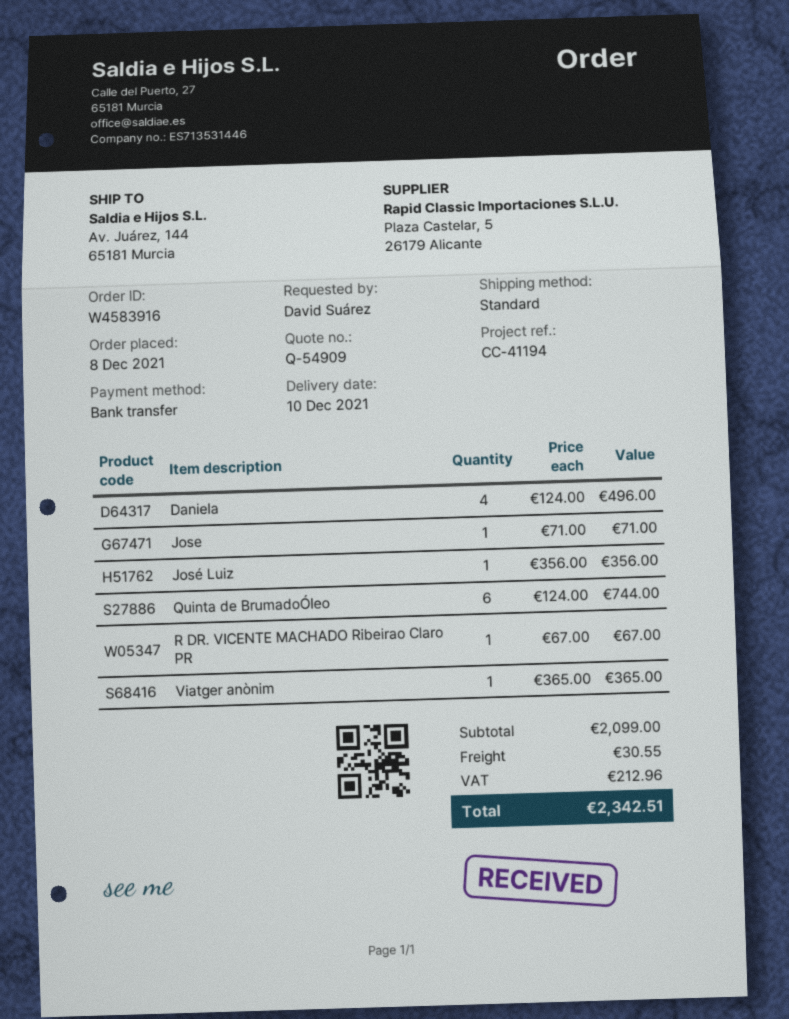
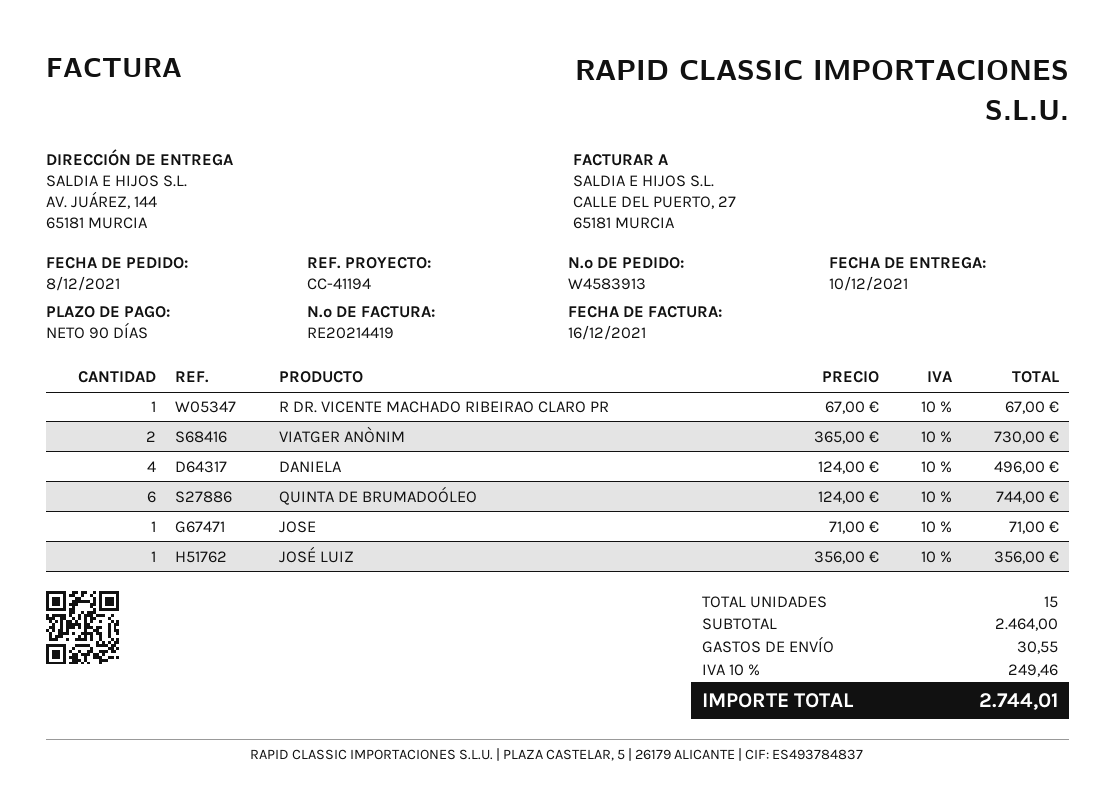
order number: W4583916 -> W4583913
Viatger anònim: 1 x 365.00 = 365.00 -> 2 x 365.00 = 730.00
subtotal: 2099.00 -> 2464.00
tax: 212.96 -> 249.46
total: 2342.51 -> 2744.01

